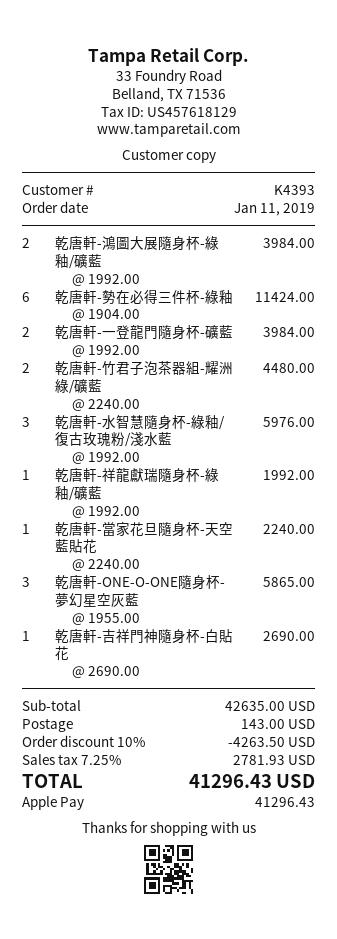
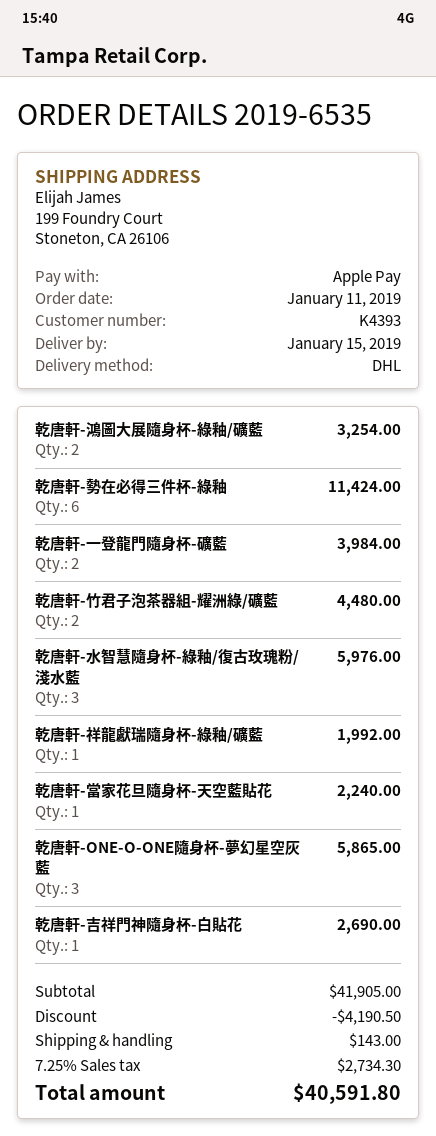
乾唐軒-鴻圖大展隨身杯-綠釉/礦藍: 2 for 3984.00 -> 2 for 3254.00
subtotal: 42635.00 -> 41905.00
discount: 4263.50 -> 4190.50
tax: 7.25% = 2781.93 -> 7.25% = 2734.30
total: 41296.43 -> 40591.80

